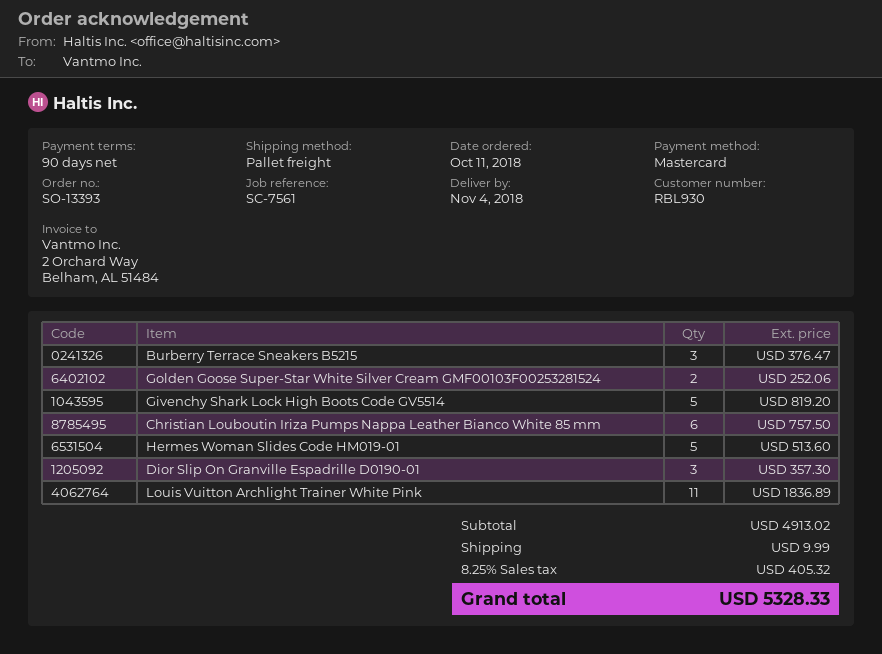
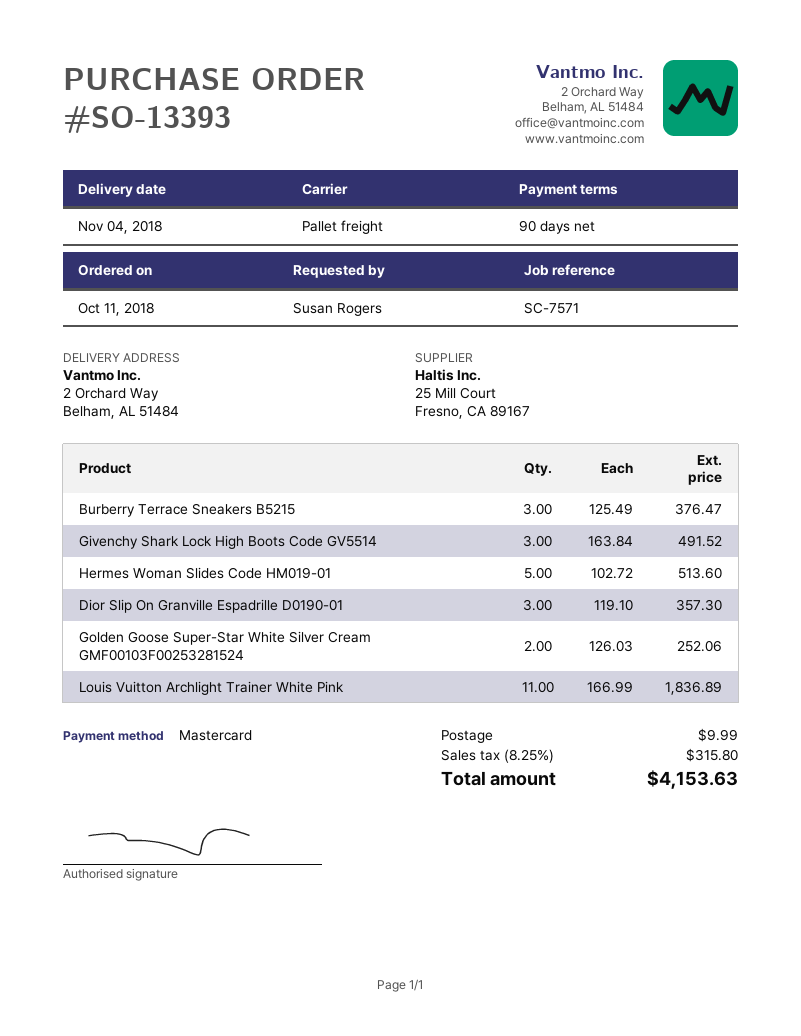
reference: SC-7561 -> SC-7571
Givenchy Shark Lock High Boots Code GV5514: 5 for 819.20 -> 3 for 491.52
Christian Louboutin Iriza Pumps Nappa Leather Bianco White 85 mm: 6 for 757.50 -> none
tax: 8.25% = 405.32 -> 8.25% = 315.80
total: 5328.33 -> 4153.63

